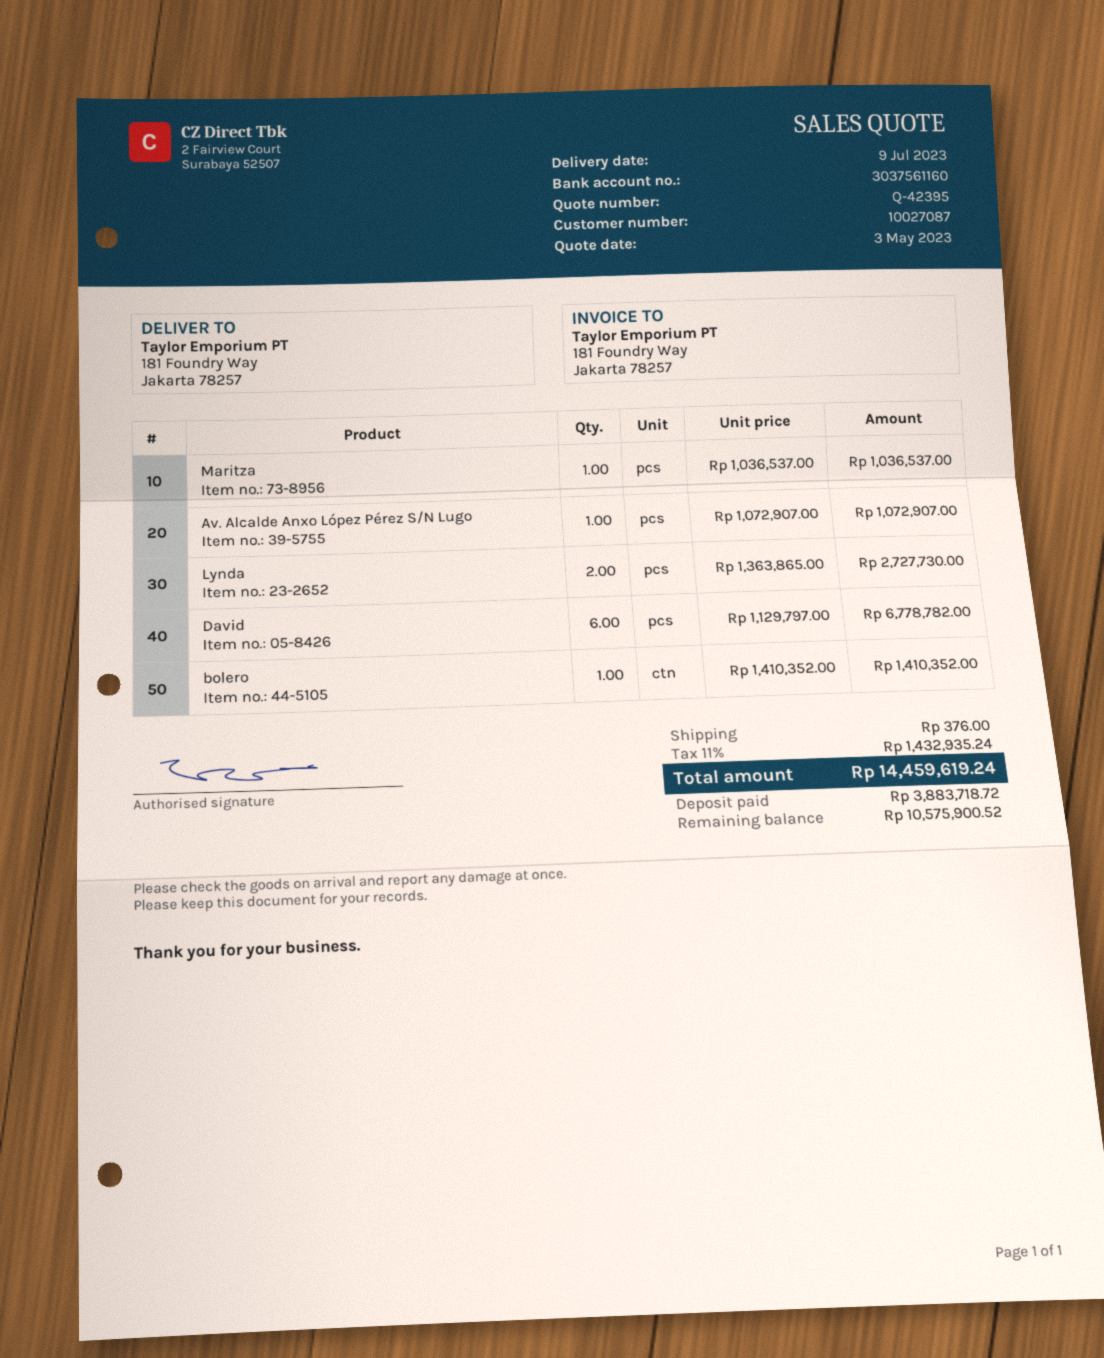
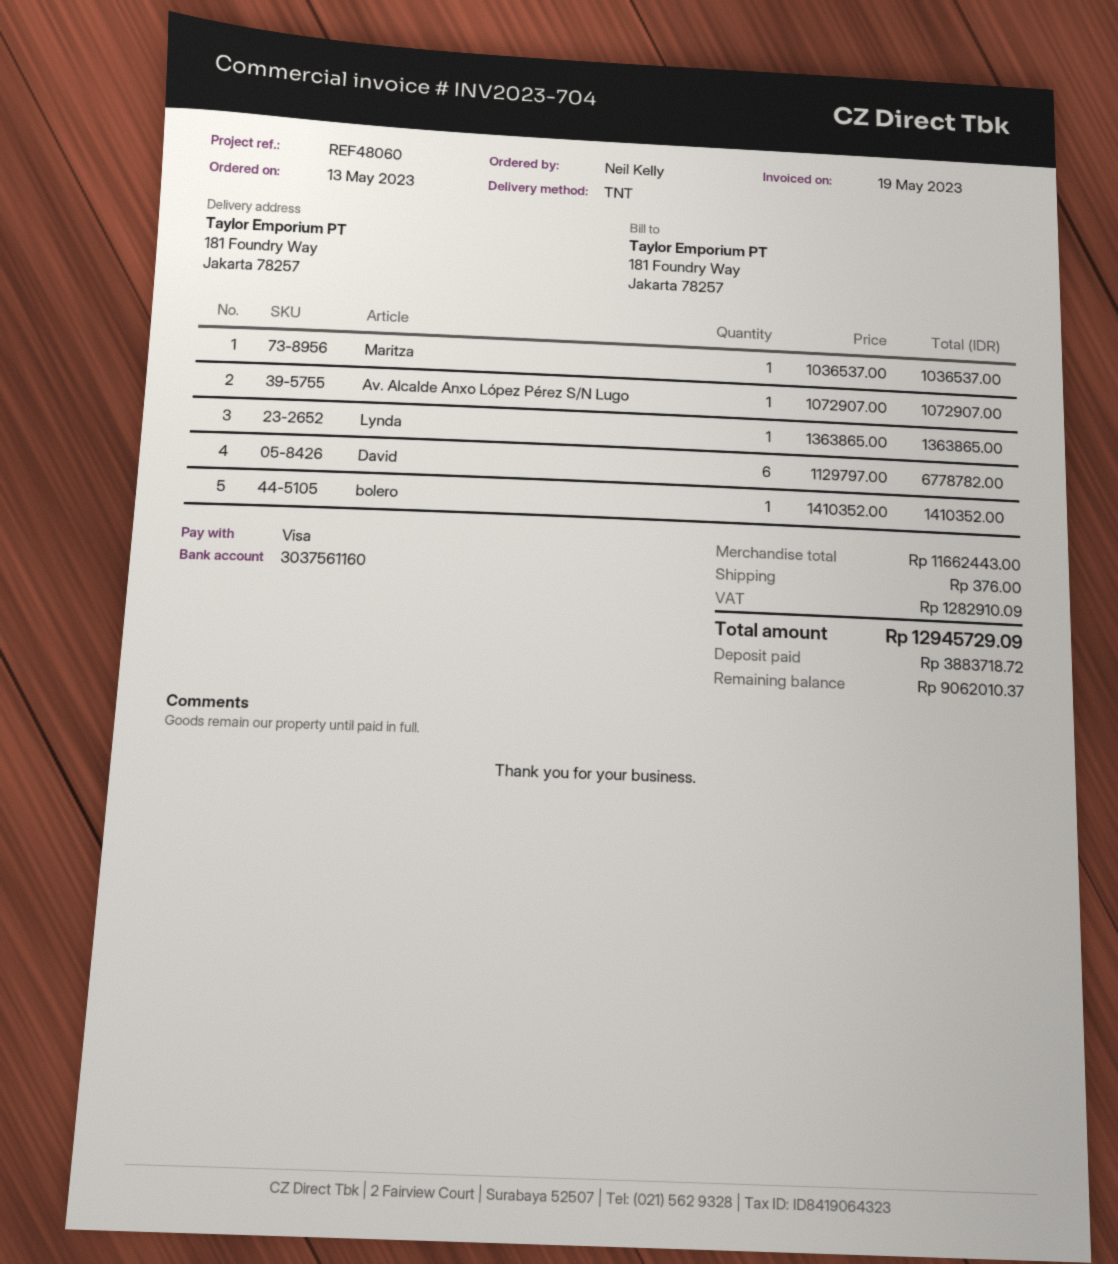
Lynda: 2 x 1363865.00 = 2727730.00 -> 1 x 1363865.00 = 1363865.00
tax: 1432935.24 -> 1282910.09
total: 14459619.24 -> 12945729.09
balance: 10575900.52 -> 9062010.37

